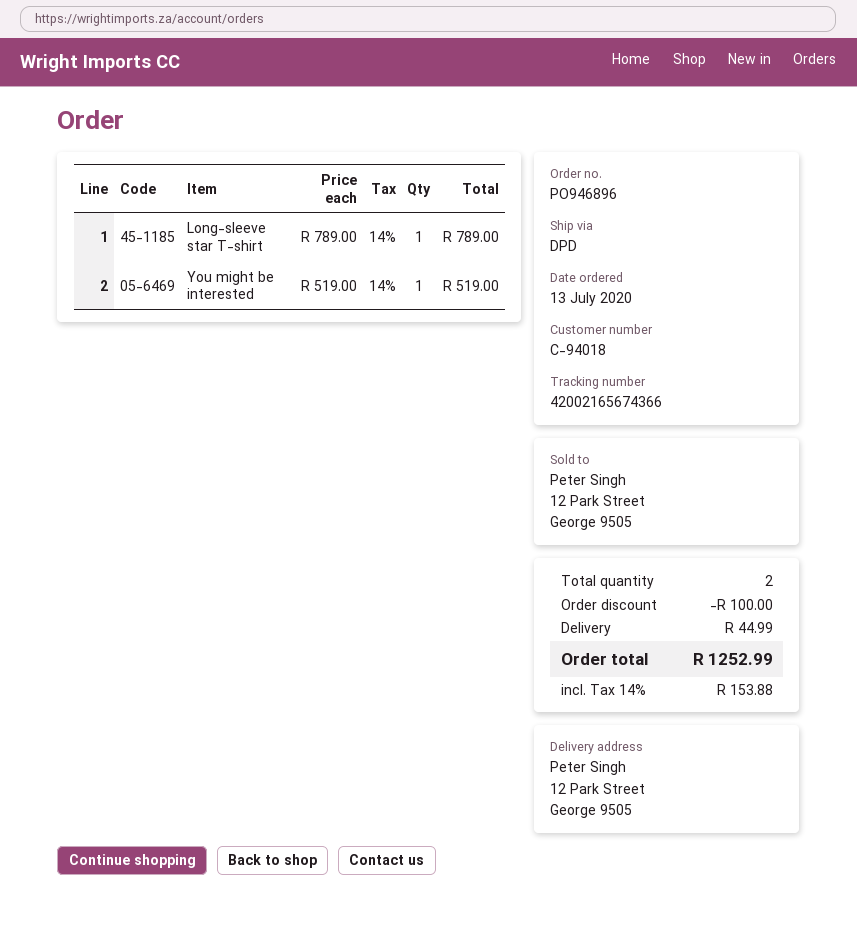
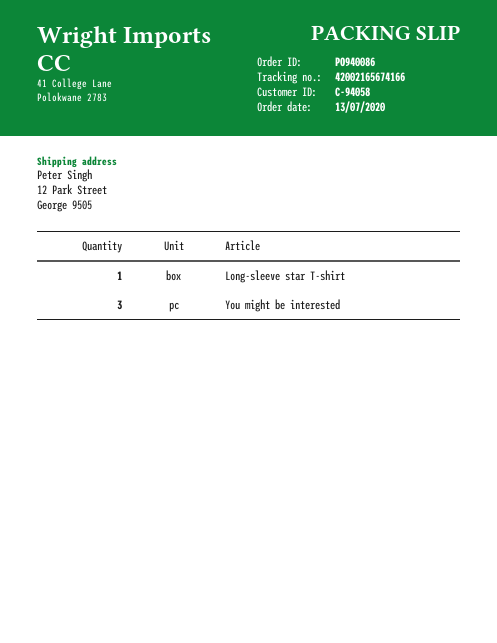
order number: PO946896 -> PO940086
customer number: C-94018 -> C-94058
tracking number: 42002165674366 -> 42002165674166
You might be interested: 1 -> 3

